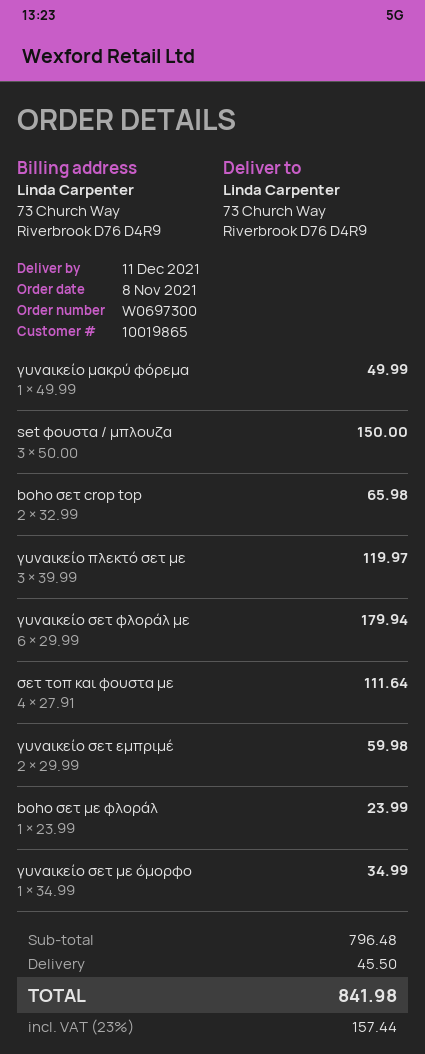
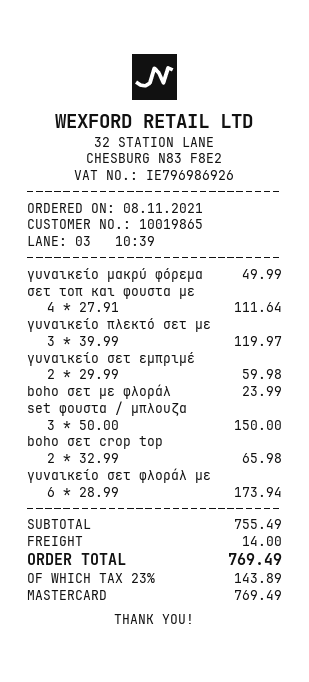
γυναικείο σετ φλοράλ με: 6 x 29.99 = 179.94 -> 6 x 28.99 = 173.94
γυναικείο σετ με όμορφο: 1 x 34.99 = 34.99 -> none
subtotal: 796.48 -> 755.49
shipping: 45.50 -> 14.00
tax: 23% = 157.44 -> 23% = 143.89
total: 841.98 -> 769.49

